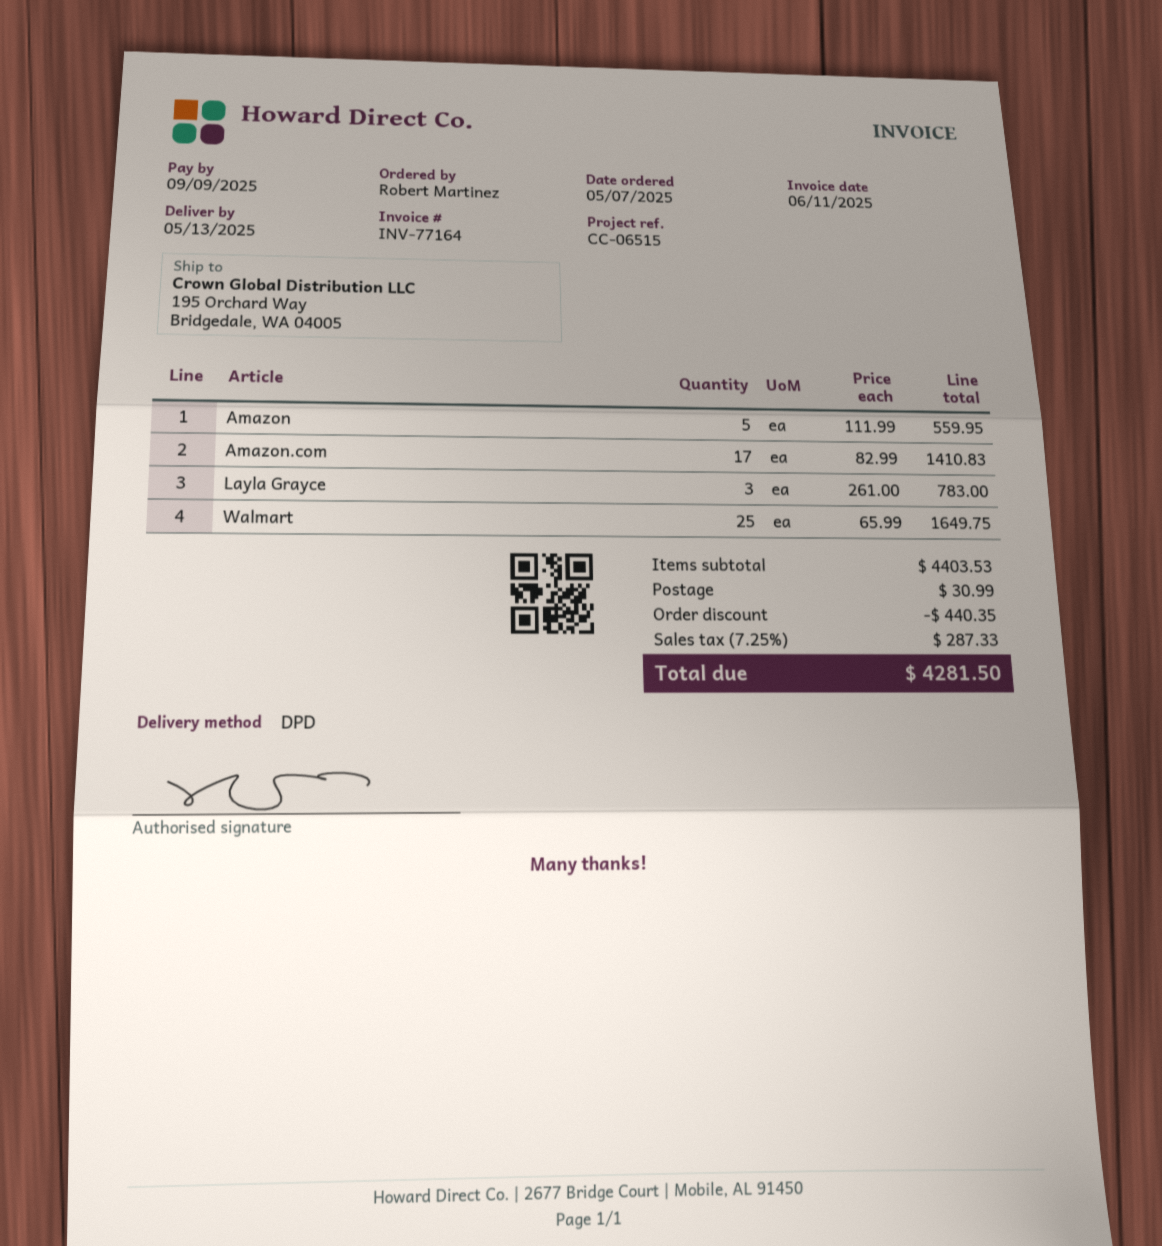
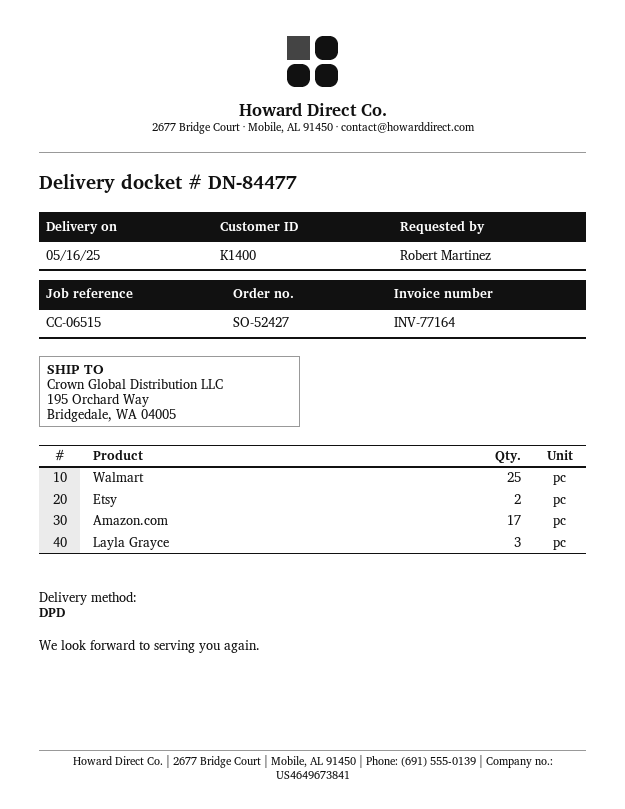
delivery date: 2025-05-13 -> 2025-05-16
Amazon: 5 -> none
Etsy: none -> 2

